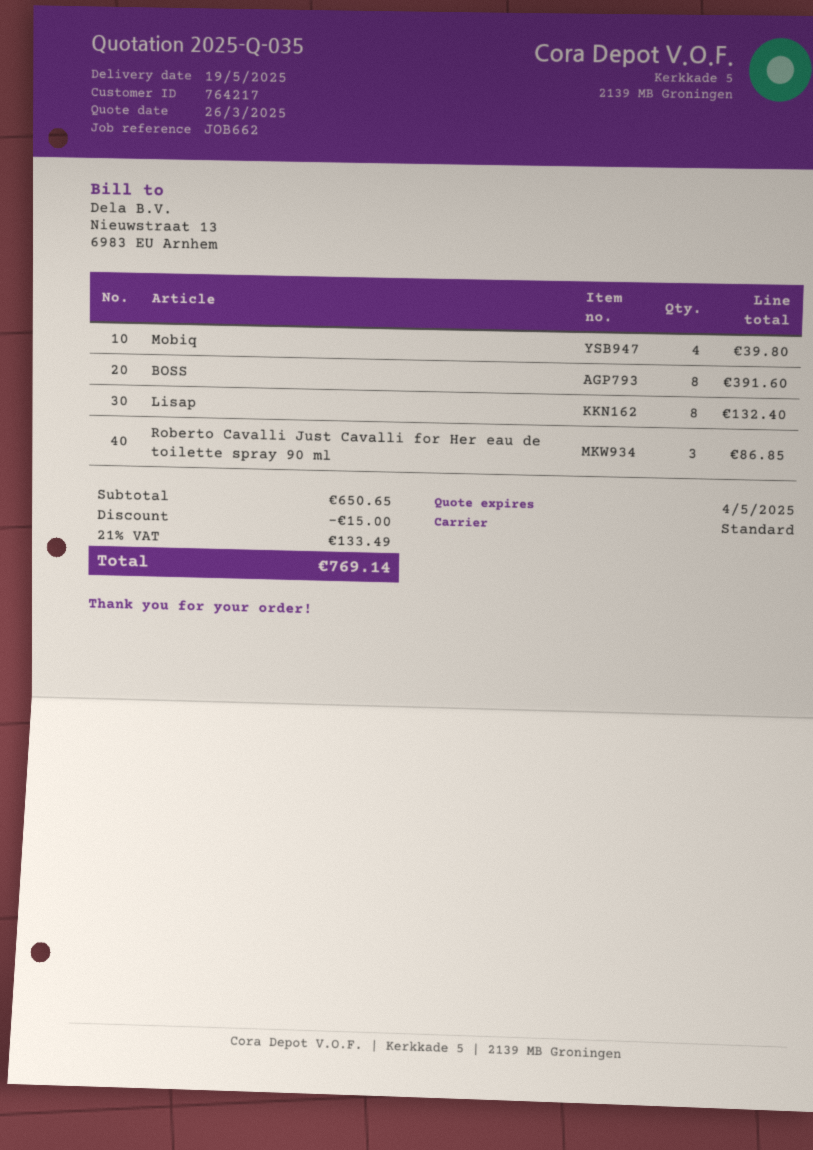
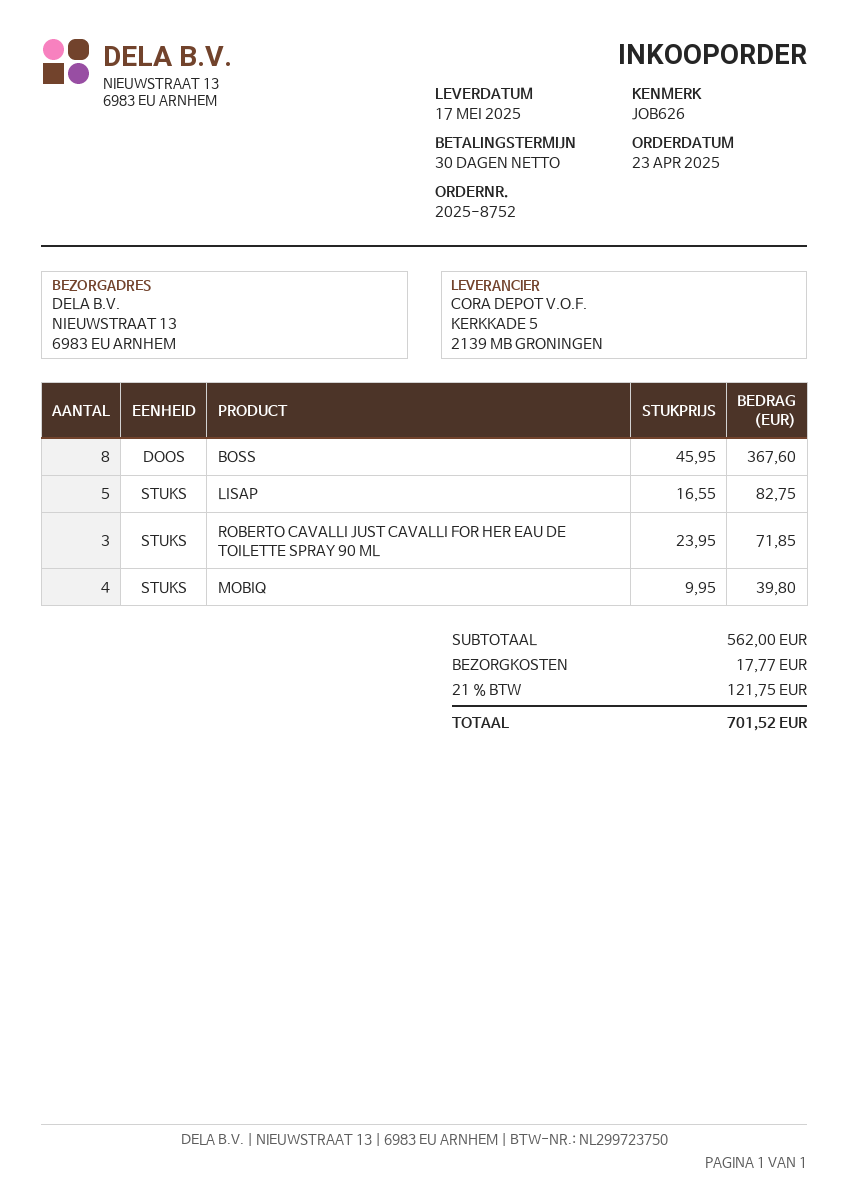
delivery date: 2025-05-19 -> 2025-05-17
reference: JOB662 -> JOB626
BOSS: 8 for 391.60 -> 8 for 367.60
Lisap: 8 for 132.40 -> 5 for 82.75
Roberto Cavalli Just Cavalli for Her eau de toilette spray 90 ml: 3 for 86.85 -> 3 for 71.85
subtotal: 650.65 -> 562.00
discount: 15.00 -> none
shipping: none -> 17.77
tax: 21% = 133.49 -> 21% = 121.75
total: 769.14 -> 701.52

